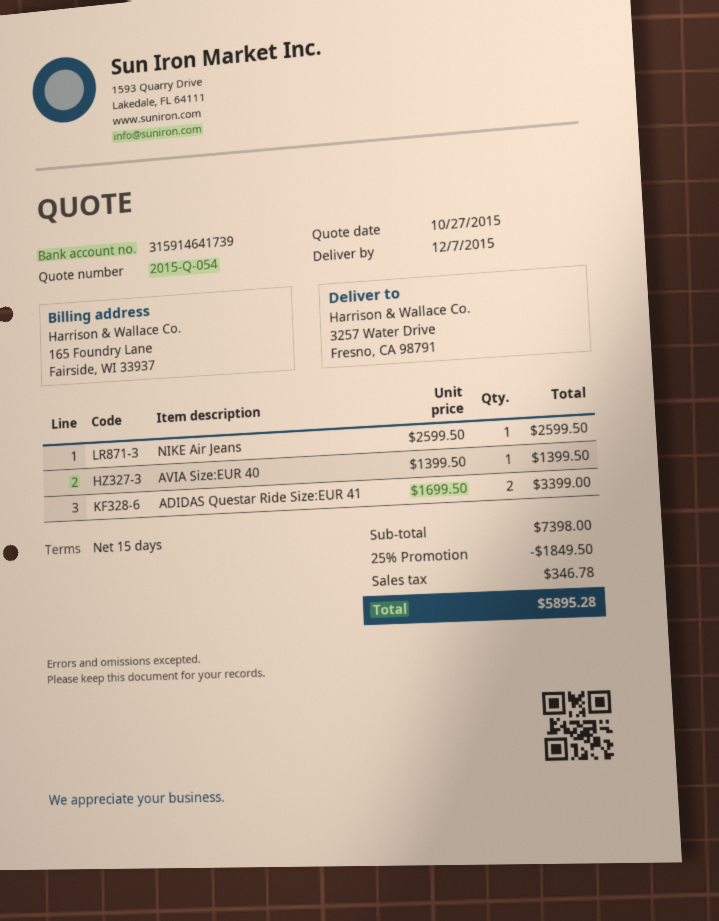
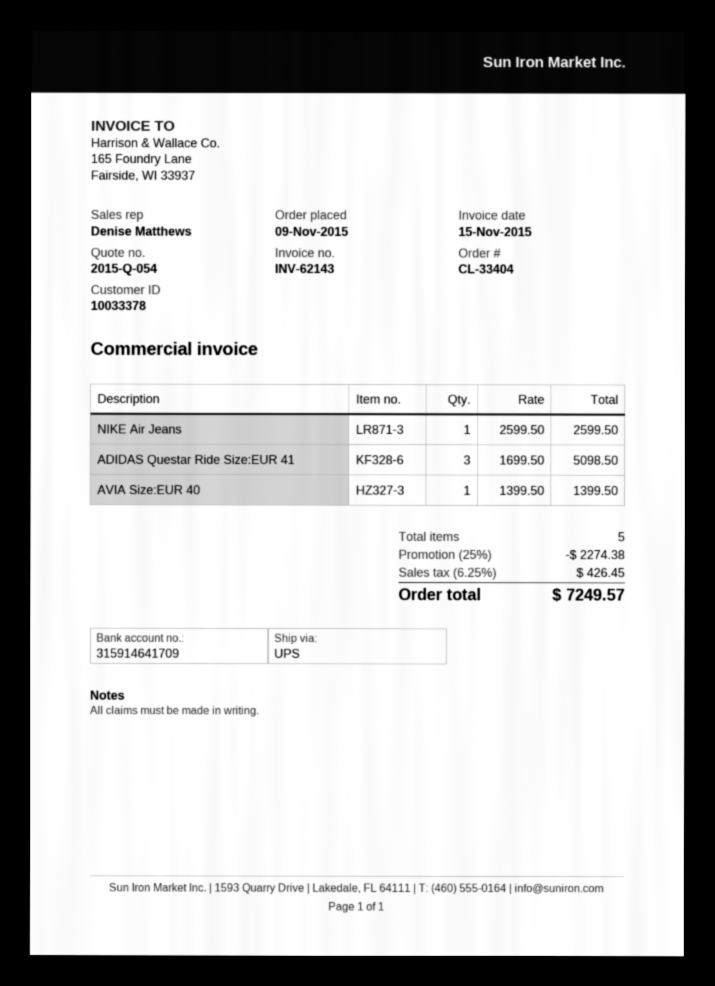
bank account: 315914641739 -> 315914641709
ADIDAS Questar Ride Size:EUR 41: 2 x 1699.50 = 3399.00 -> 3 x 1699.50 = 5098.50
discount: 25% = 1849.50 -> 25% = 2274.38
tax: 346.78 -> 426.45
total: 5895.28 -> 7249.57

